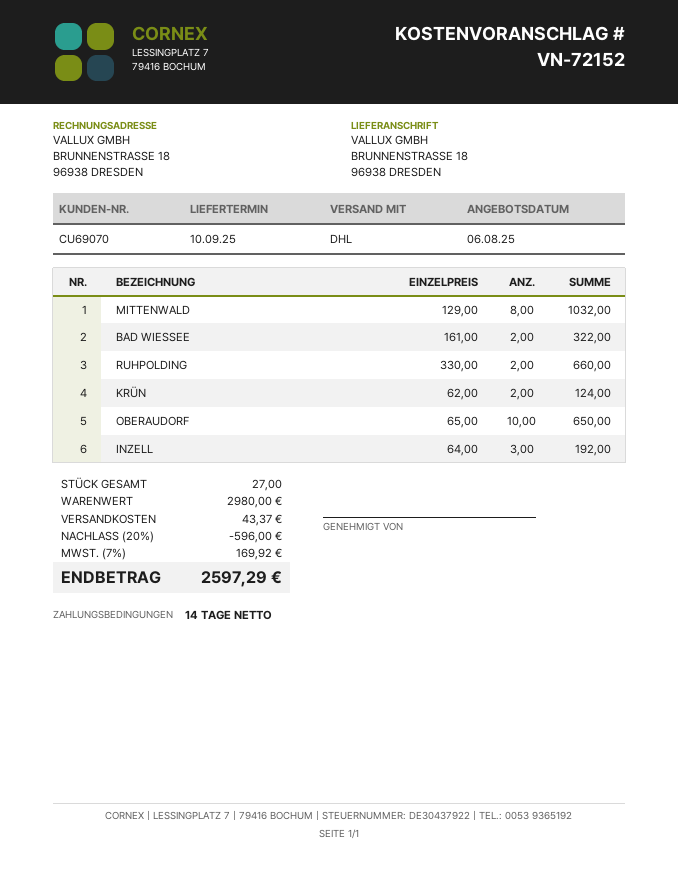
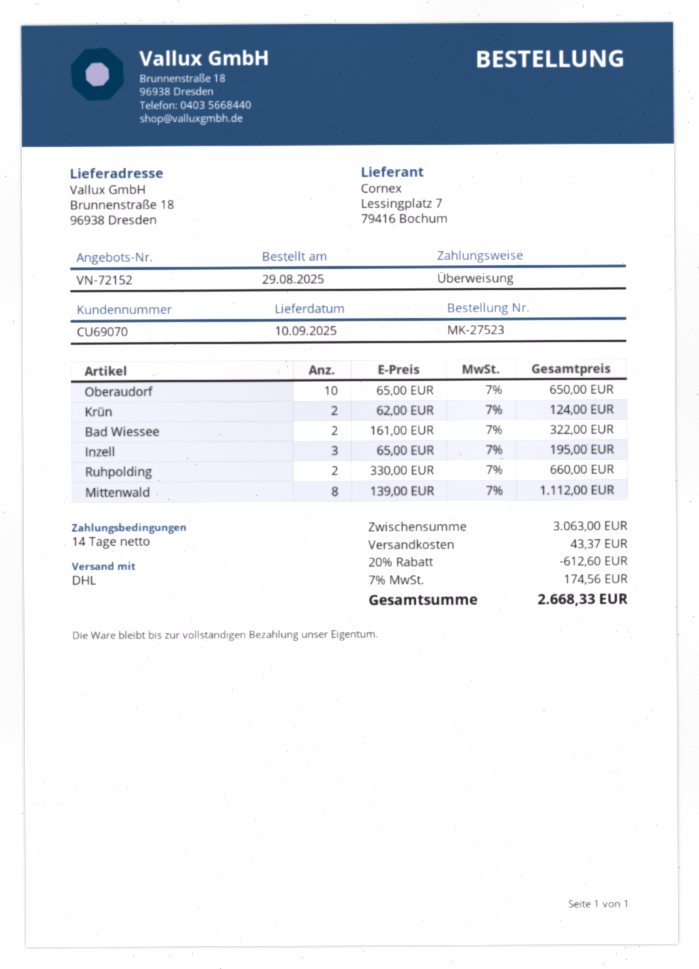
MITTENWALD: 8 x 129.00 = 1032.00 -> 8 x 139.00 = 1112.00
INZELL: 3 x 64.00 = 192.00 -> 3 x 65.00 = 195.00
subtotal: 2980.00 -> 3063.00
discount: 20% = 596.00 -> 20% = 612.60
tax: 7% = 169.92 -> 7% = 174.56
total: 2597.29 -> 2668.33

